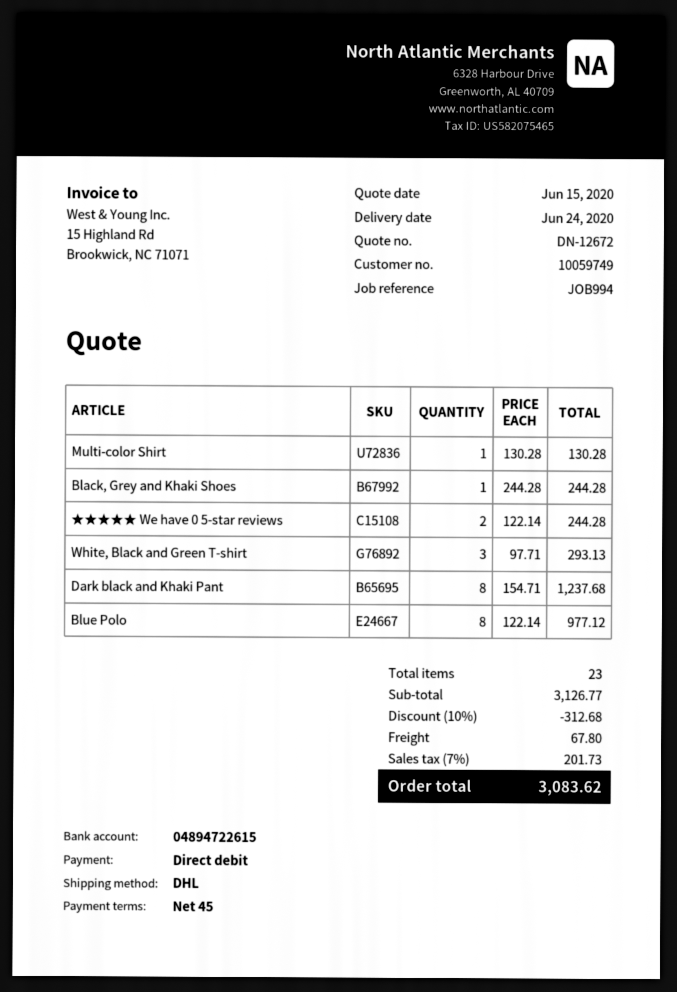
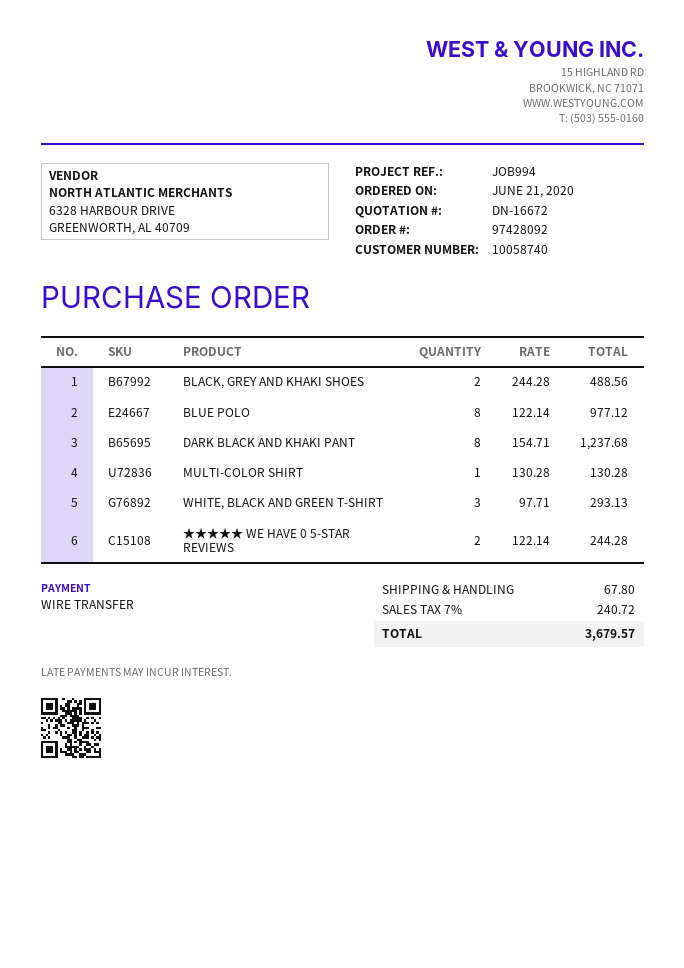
quote number: DN-12672 -> DN-16672
customer number: 10059749 -> 10058740
payment method: direct debit -> bank transfer
Black, Grey and Khaki Shoes: 1 x 244.28 = 244.28 -> 2 x 244.28 = 488.56
discount: 10% = 312.68 -> none
tax: 7% = 201.73 -> 7% = 240.72
total: 3083.62 -> 3679.57

